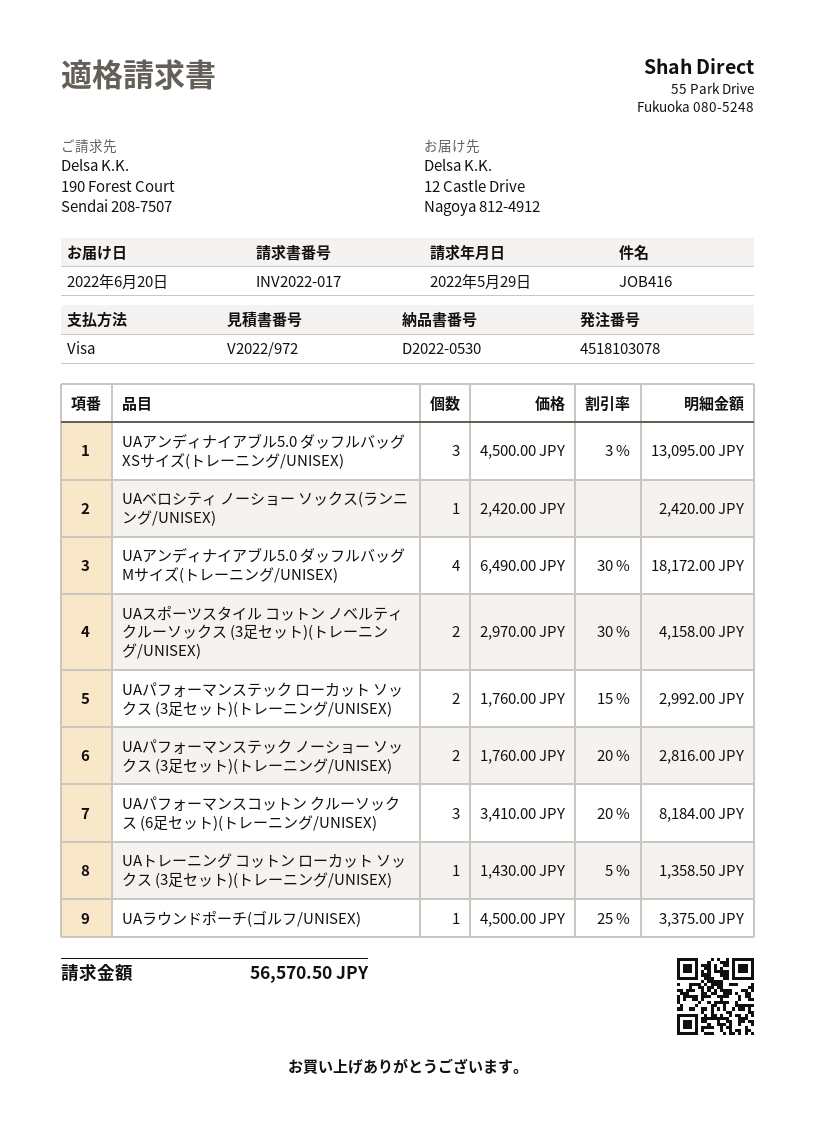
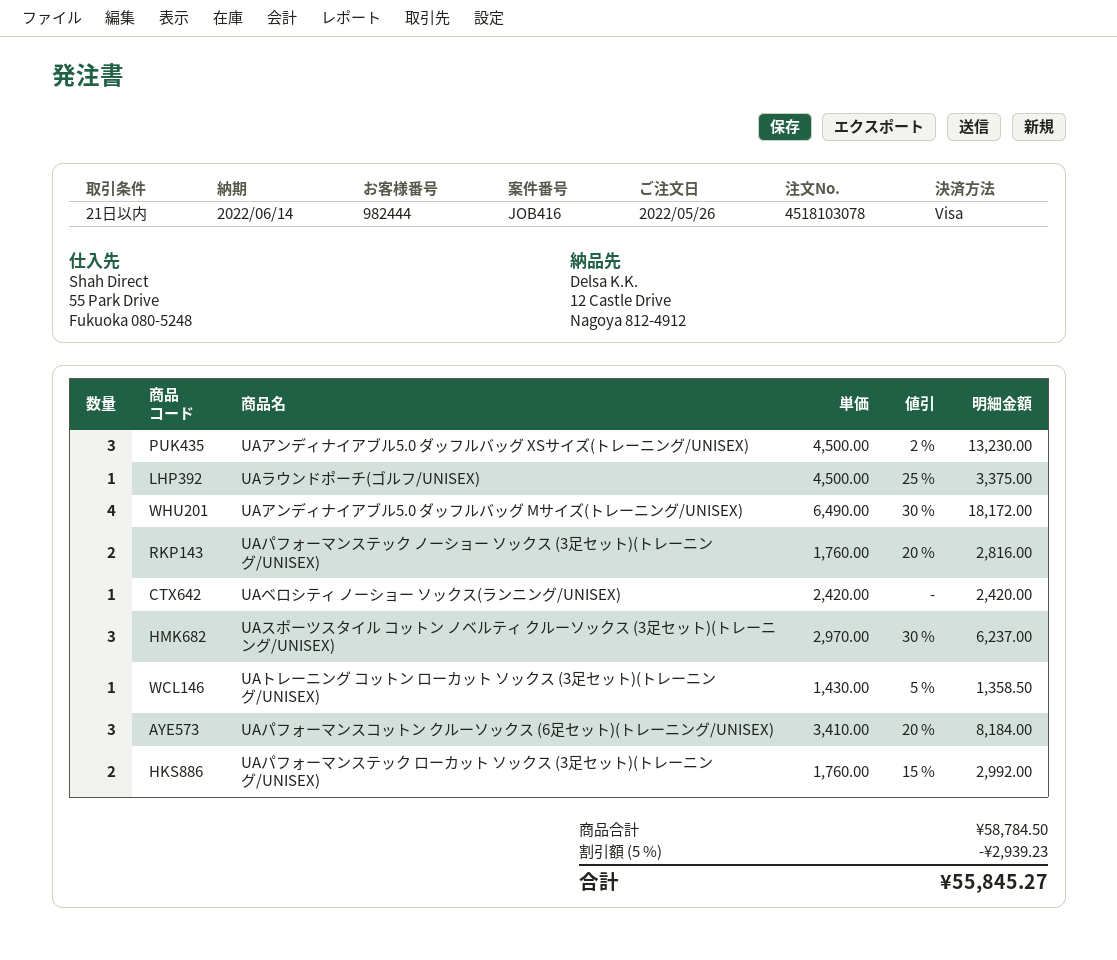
delivery date: 2022-06-20 -> 2022-06-14
UAアンディナイアブル5.0 ダッフルバッグ XSサイズ(トレーニング/UNISEX): 3 x 4500.00 - 3% = 13095.00 -> 3 x 4500.00 - 2% = 13230.00
UAスポーツスタイル コットン ノベルティ クルーソックス (3足セット)(トレーニング/UNISEX): 2 x 2970.00 - 30% = 4158.00 -> 3 x 2970.00 - 30% = 6237.00
discount: none -> 5% = 2939.23
total: 56570.50 -> 55845.27

